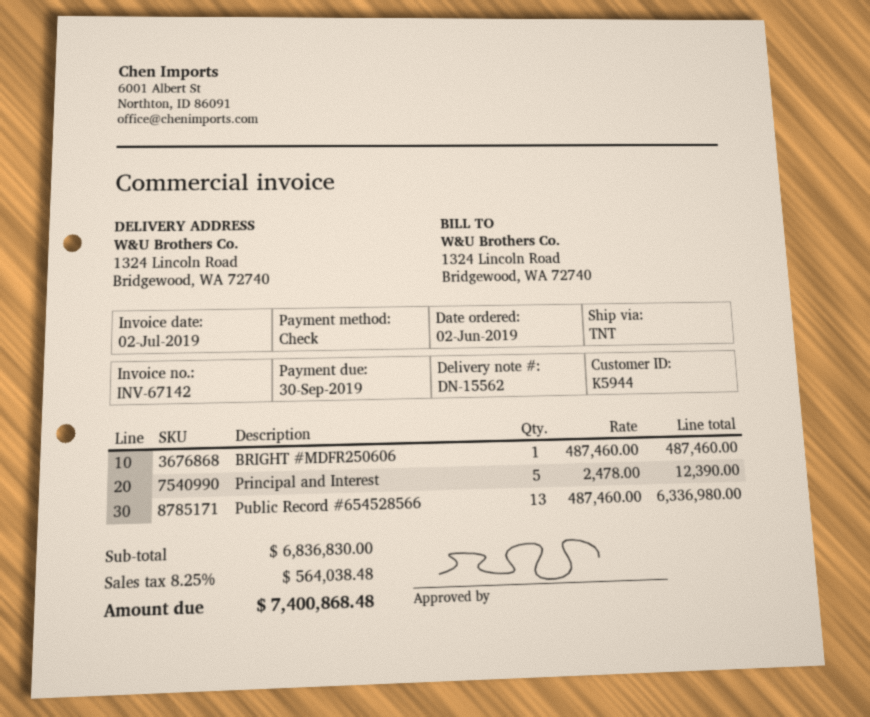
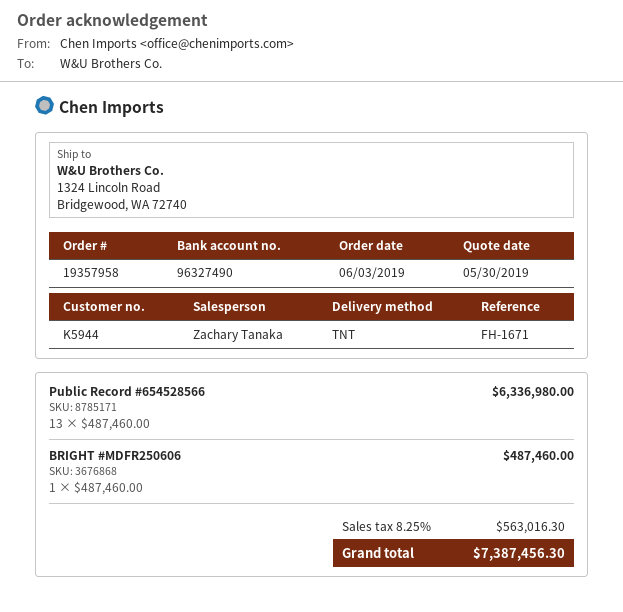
order date: 2019-06-02 -> 2019-06-03
Principal and Interest: 5 x 2478.00 = 12390.00 -> none
tax: 8.25% = 564038.48 -> 8.25% = 563016.30
total: 7400868.48 -> 7387456.30

